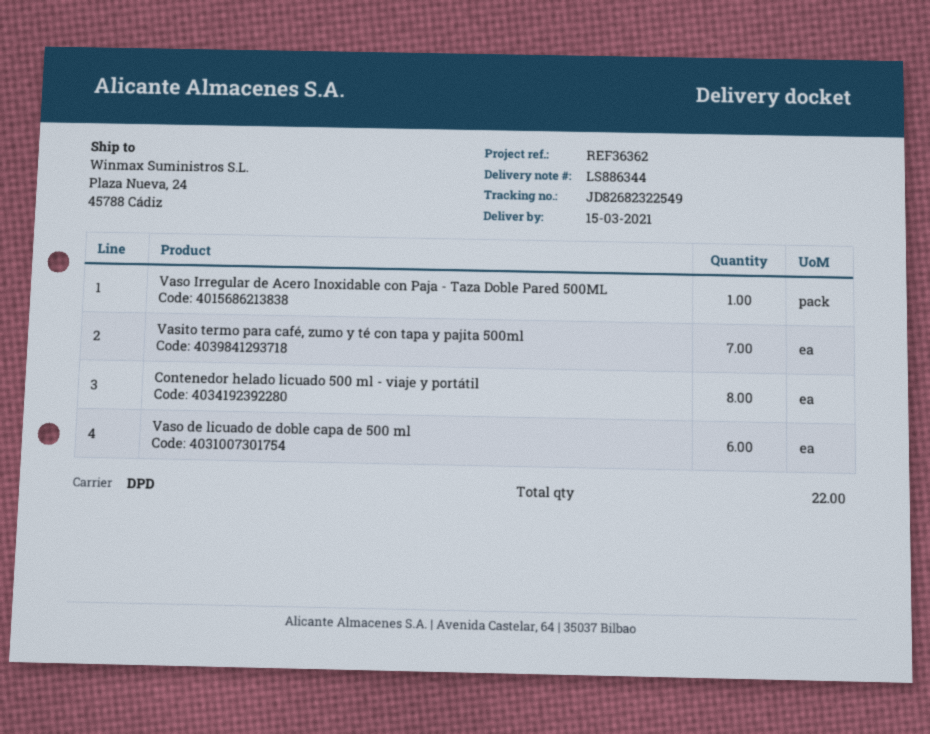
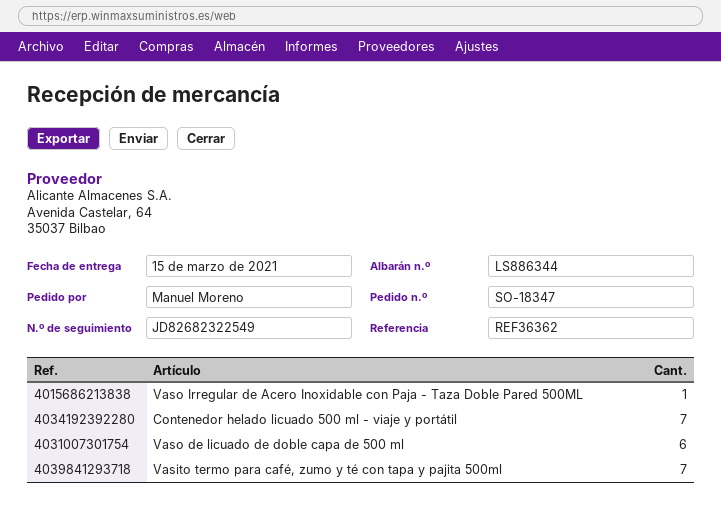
Contenedor helado licuado 500 ml - viaje y portátil: 8 -> 7

